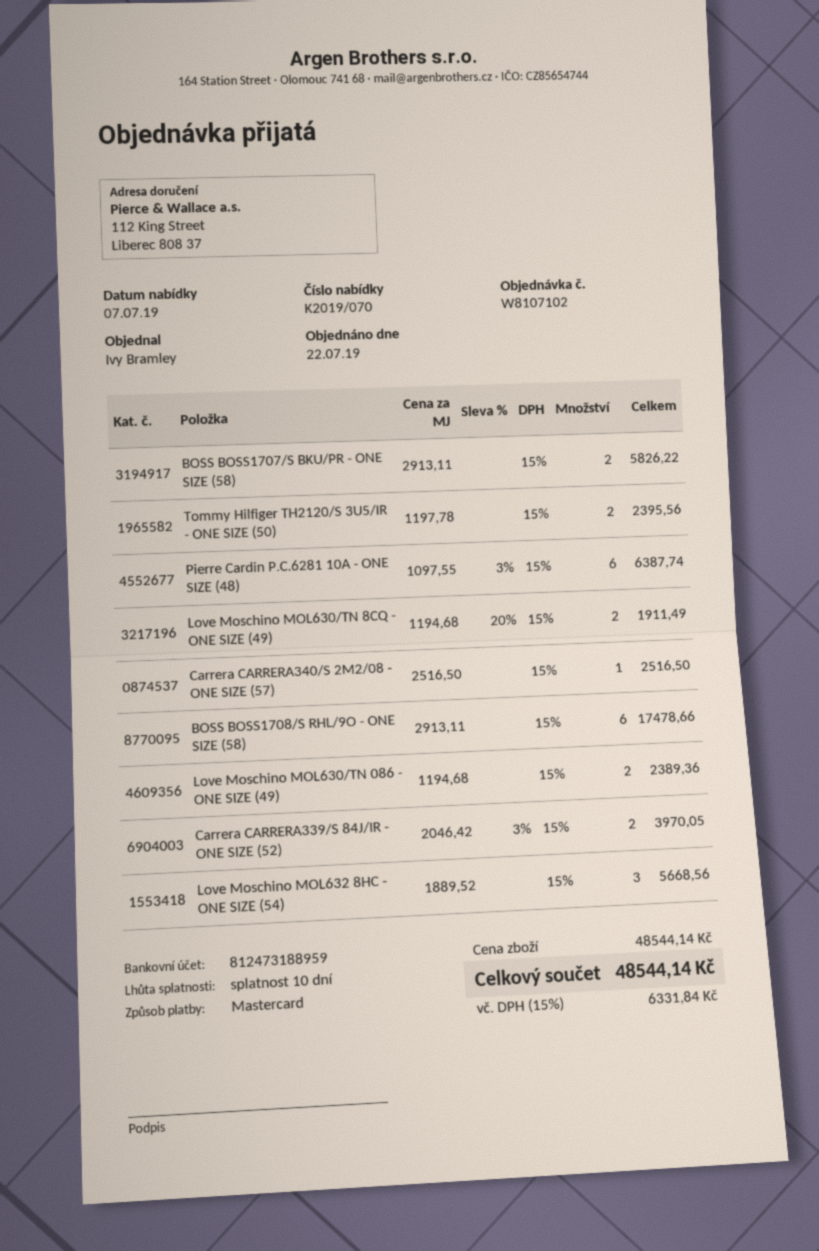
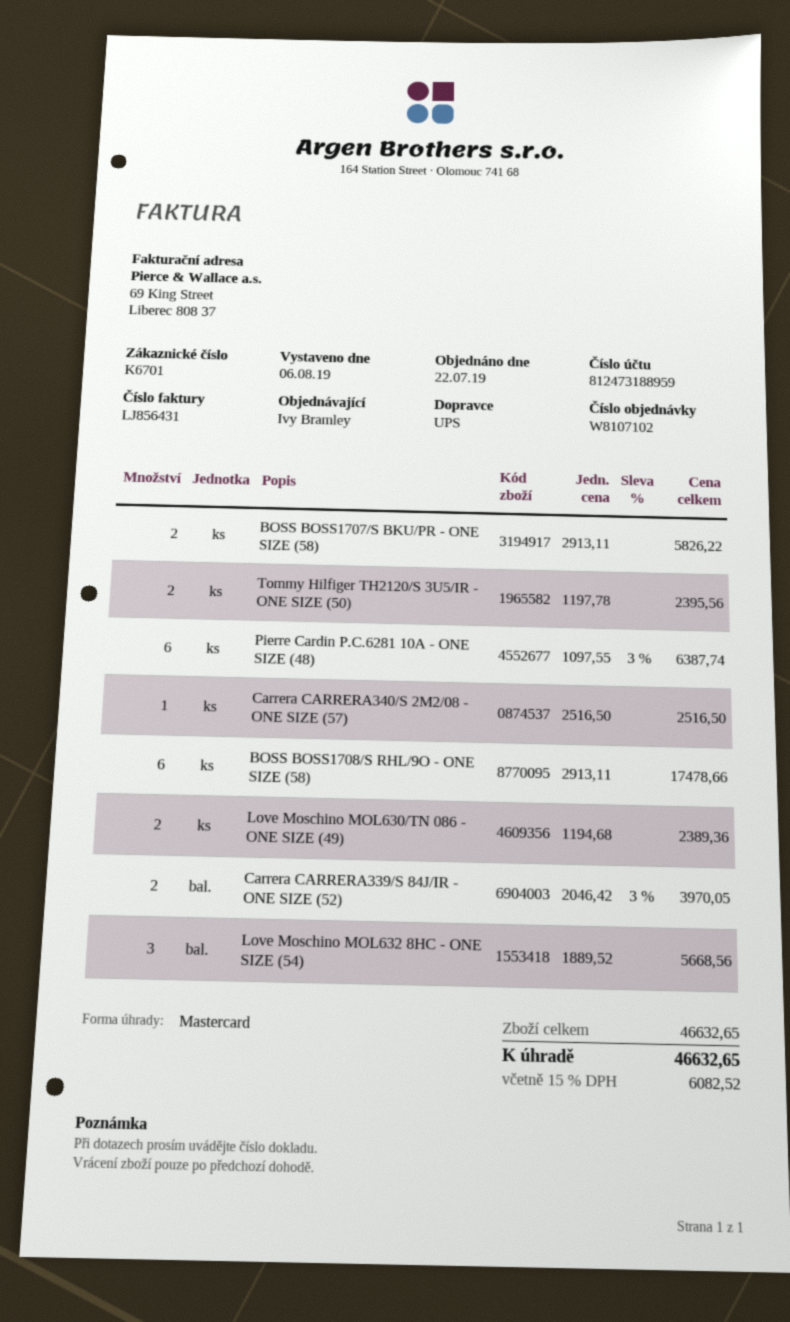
Love Moschino MOL630/TN 8CQ - ONE SIZE (49): 2 x 1194.68 - 20% = 1911.49 -> none
subtotal: 48544.14 -> 46632.65
tax: 15% = 6331.84 -> 15% = 6082.52
total: 48544.14 -> 46632.65

